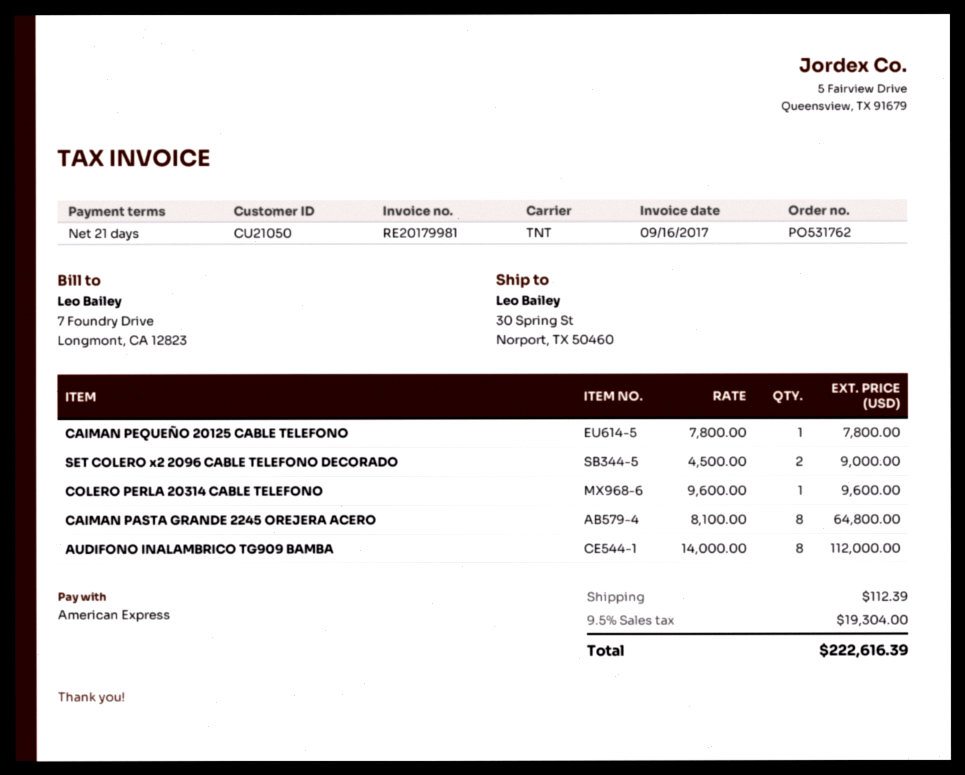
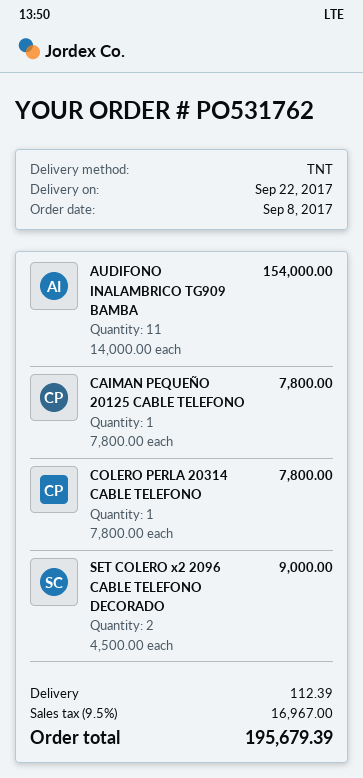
COLERO PERLA 20314 CABLE TELEFONO: 1 x 9600.00 = 9600.00 -> 1 x 7800.00 = 7800.00
CAIMAN PASTA GRANDE 2245 OREJERA ACERO: 8 x 8100.00 = 64800.00 -> none
AUDIFONO INALAMBRICO TG909 BAMBA: 8 x 14000.00 = 112000.00 -> 11 x 14000.00 = 154000.00
tax: 9.5% = 19304.00 -> 9.5% = 16967.00
total: 222616.39 -> 195679.39

